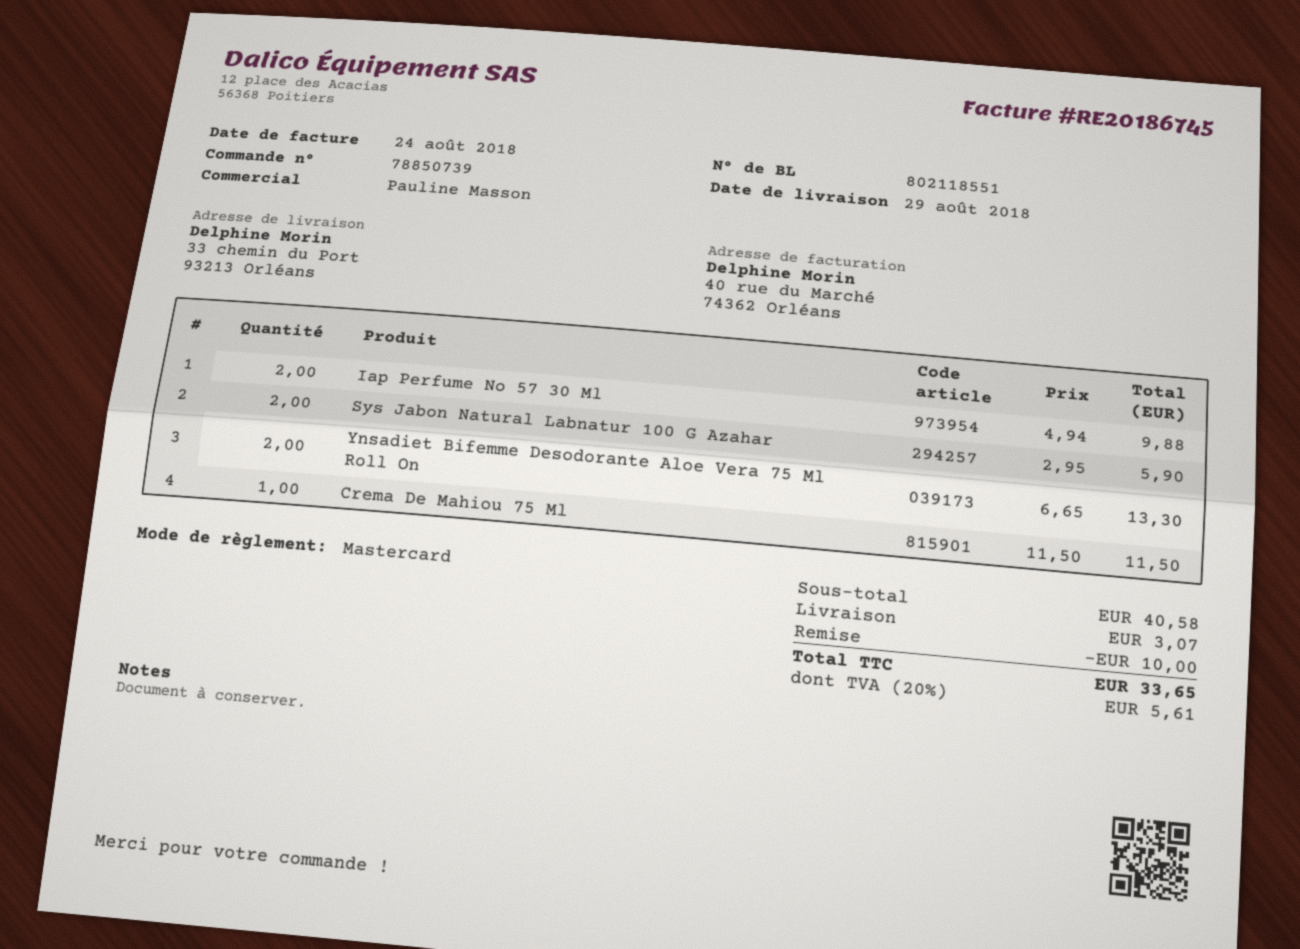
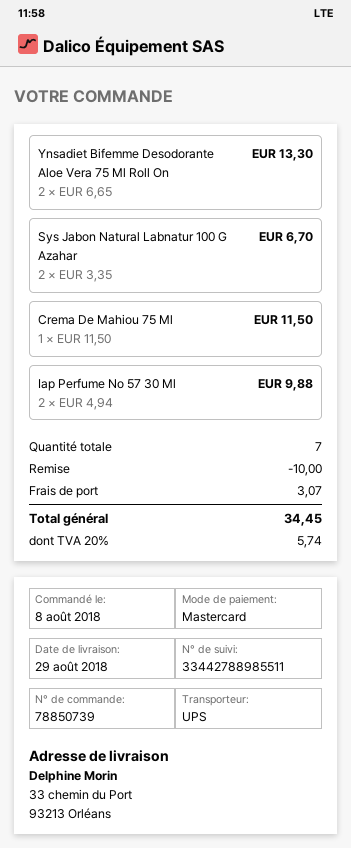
Sys Jabon Natural Labnatur 100 G Azahar: 2 x 2.95 = 5.90 -> 2 x 3.35 = 6.70
tax: 20% = 5.61 -> 20% = 5.74
total: 33.65 -> 34.45

